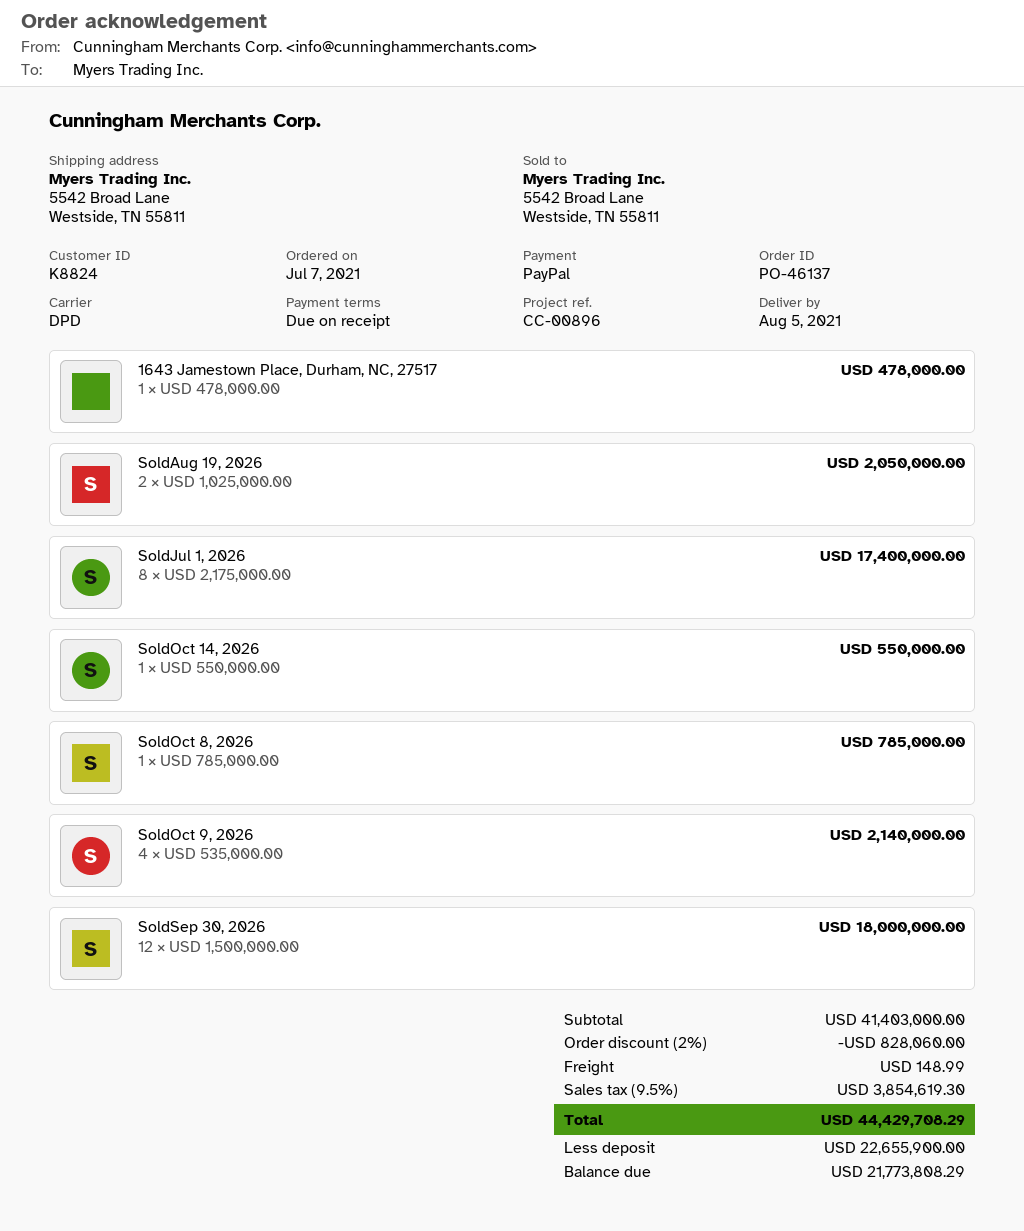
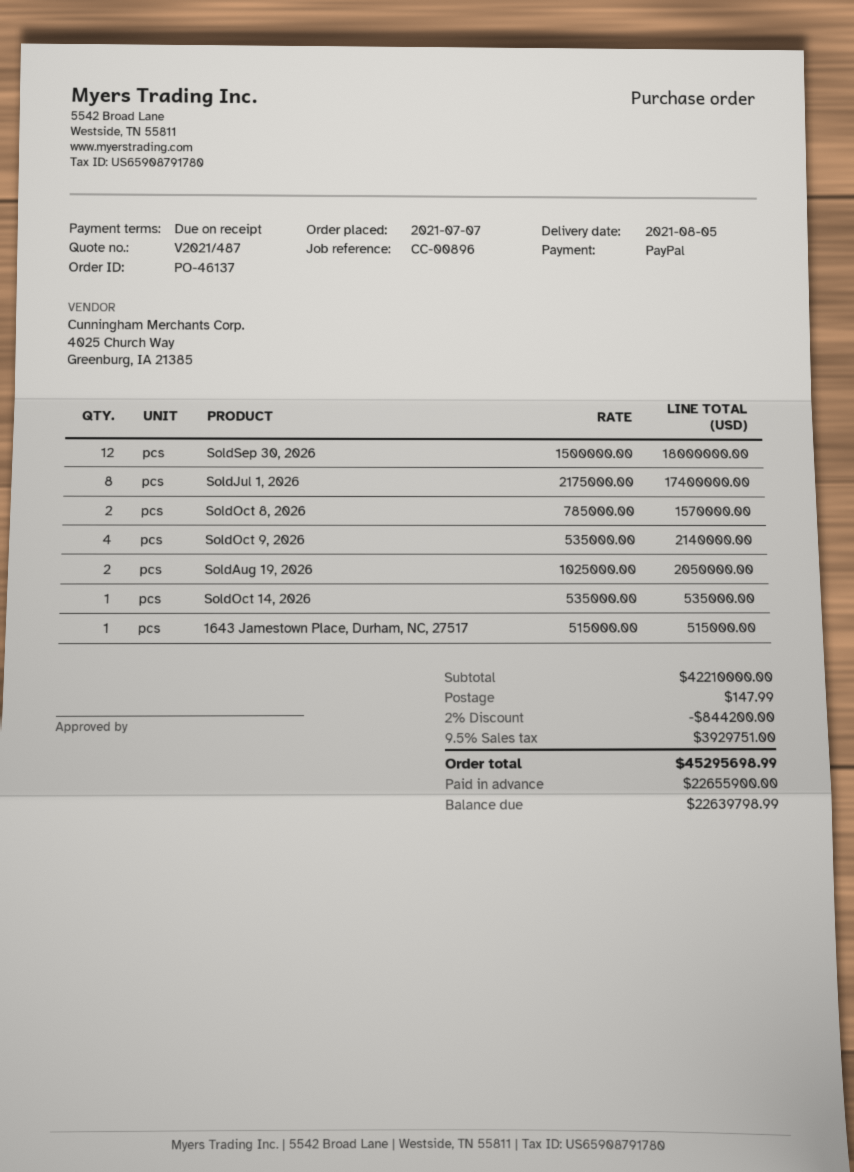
1643 Jamestown Place, Durham, NC, 27517: 1 x 478000.00 = 478000.00 -> 1 x 515000.00 = 515000.00
SoldOct 14, 2026: 1 x 550000.00 = 550000.00 -> 1 x 535000.00 = 535000.00
SoldOct 8, 2026: 1 x 785000.00 = 785000.00 -> 2 x 785000.00 = 1570000.00
subtotal: 41403000.00 -> 42210000.00
discount: 2% = 828060.00 -> 2% = 844200.00
shipping: 148.99 -> 147.99
tax: 9.5% = 3854619.30 -> 9.5% = 3929751.00
total: 44429708.29 -> 45295698.99
balance: 21773808.29 -> 22639798.99

